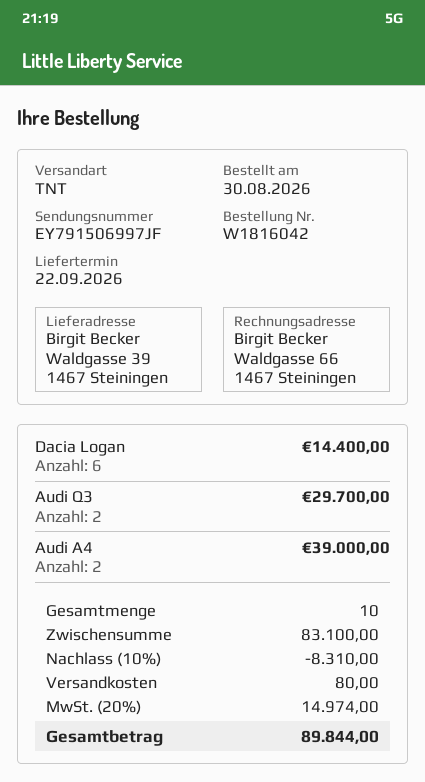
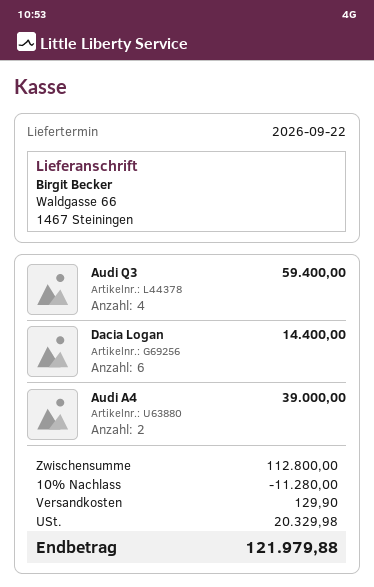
ship to: Waldgasse 39, 1467 Steiningen -> Waldgasse 66, 1467 Steiningen
Audi Q3: 2 for 29700.00 -> 4 for 59400.00
subtotal: 83100.00 -> 112800.00
discount: 10% = 8310.00 -> 10% = 11280.00
shipping: 80.00 -> 129.90
tax: 14974.00 -> 20329.98
total: 89844.00 -> 121979.88

